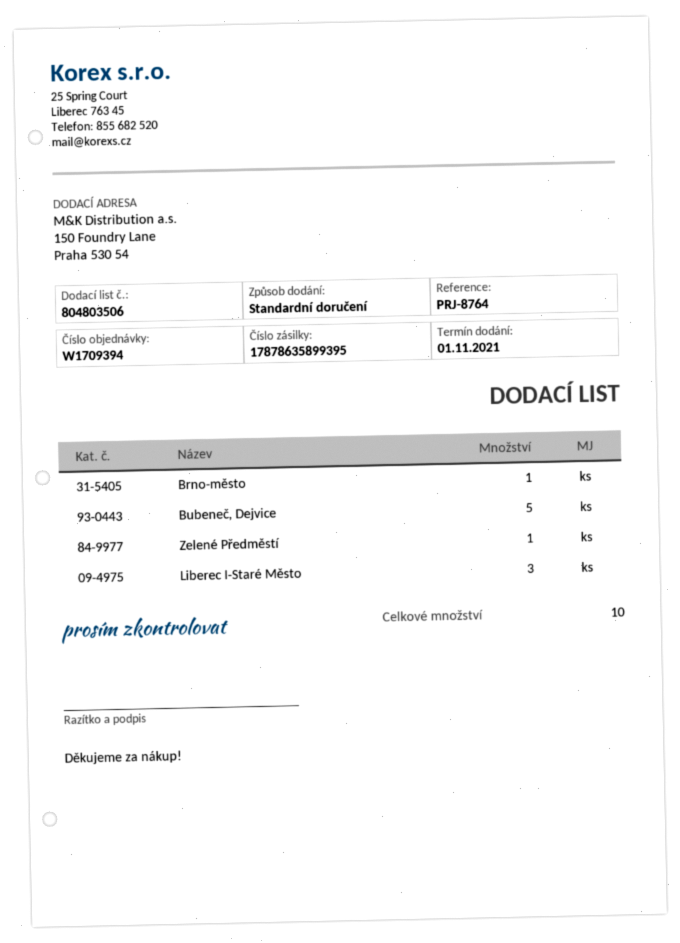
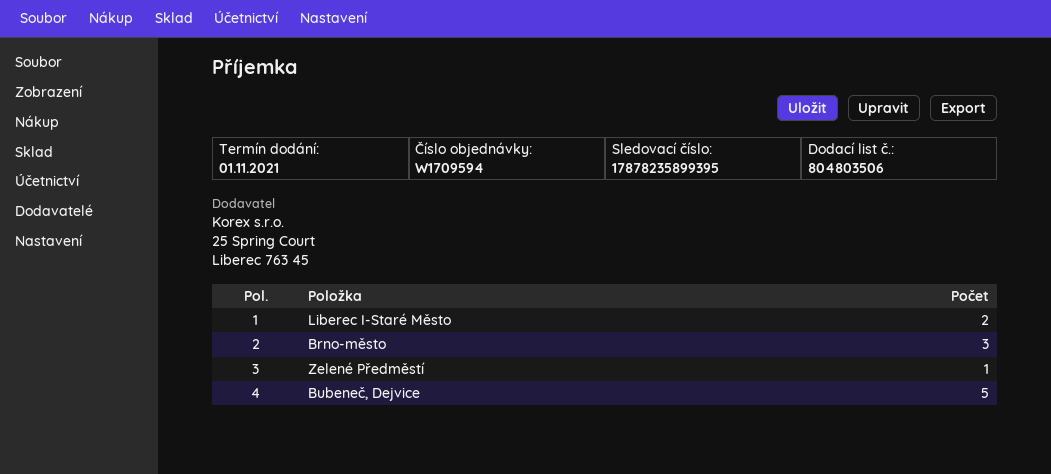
order number: W1709394 -> W1709594
tracking number: 17878635899395 -> 17878235899395
Brno-město: 1 -> 3
Liberec I-Staré Město: 3 -> 2

